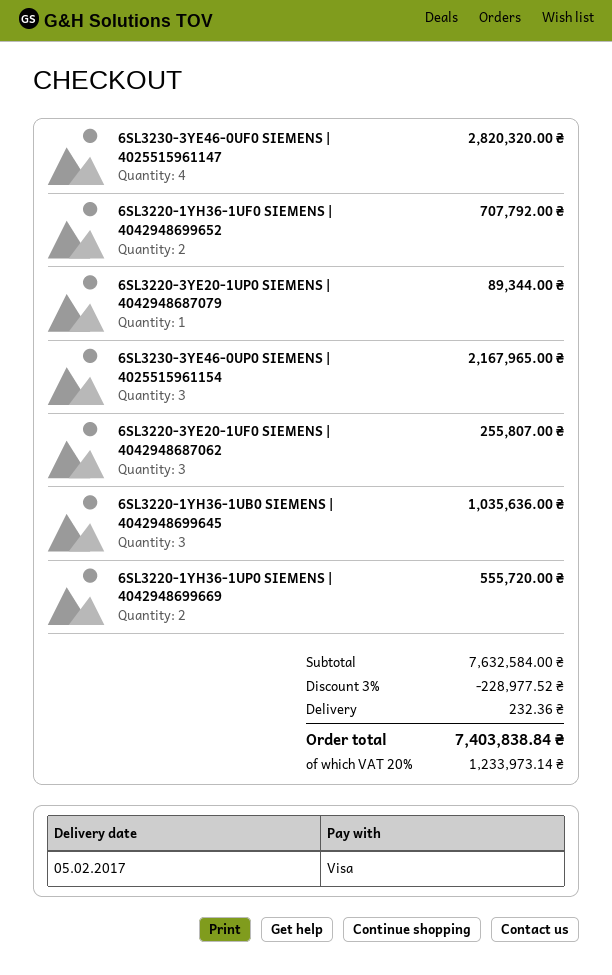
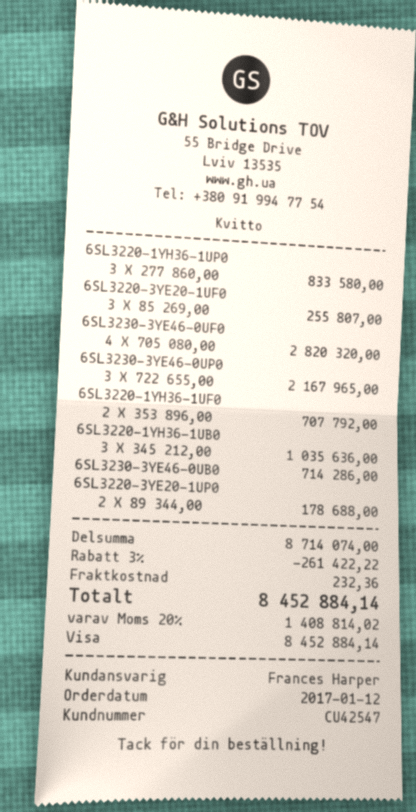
6SL3220-3YE20-1UP0 SIEMENS | 4042948687079: 1 for 89344.00 -> 2 for 178688.00
6SL3220-1YH36-1UP0 SIEMENS | 4042948699669: 2 for 555720.00 -> 3 for 833580.00
6SL3230-3YE46-0UB0: none -> 1 for 714286.00
subtotal: 7632584.00 -> 8714074.00
discount: 3% = 228977.52 -> 3% = 261422.22
tax: 20% = 1233973.14 -> 20% = 1408814.02
total: 7403838.84 -> 8452884.14

